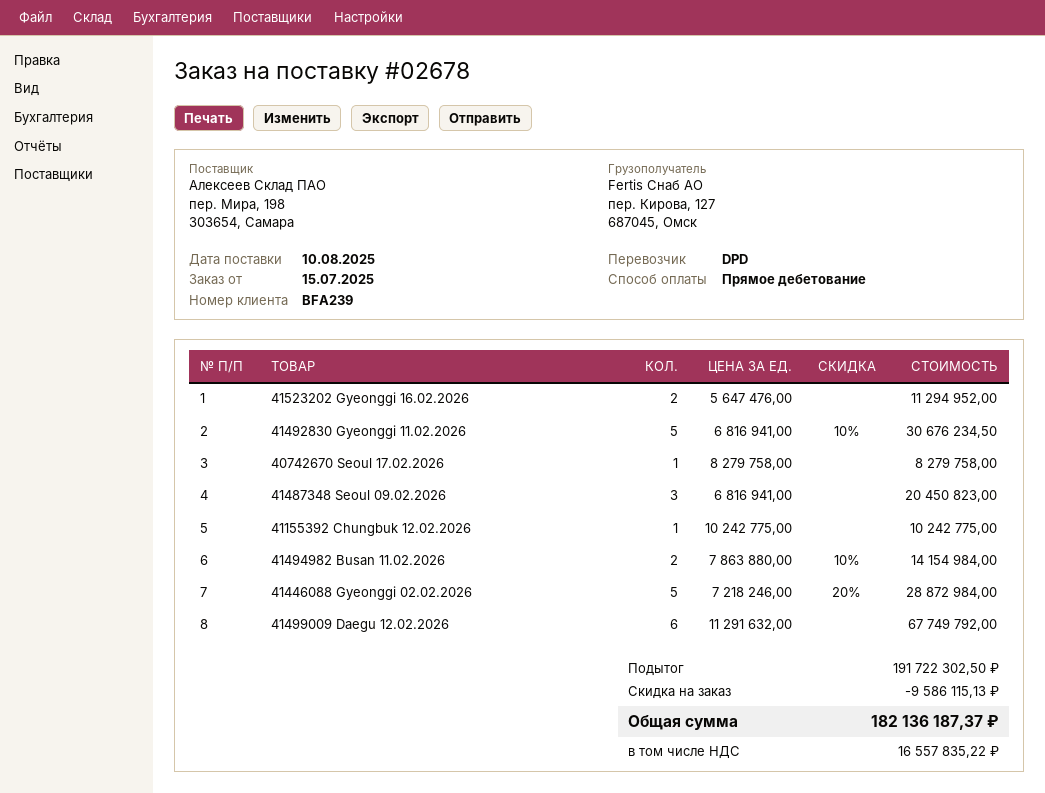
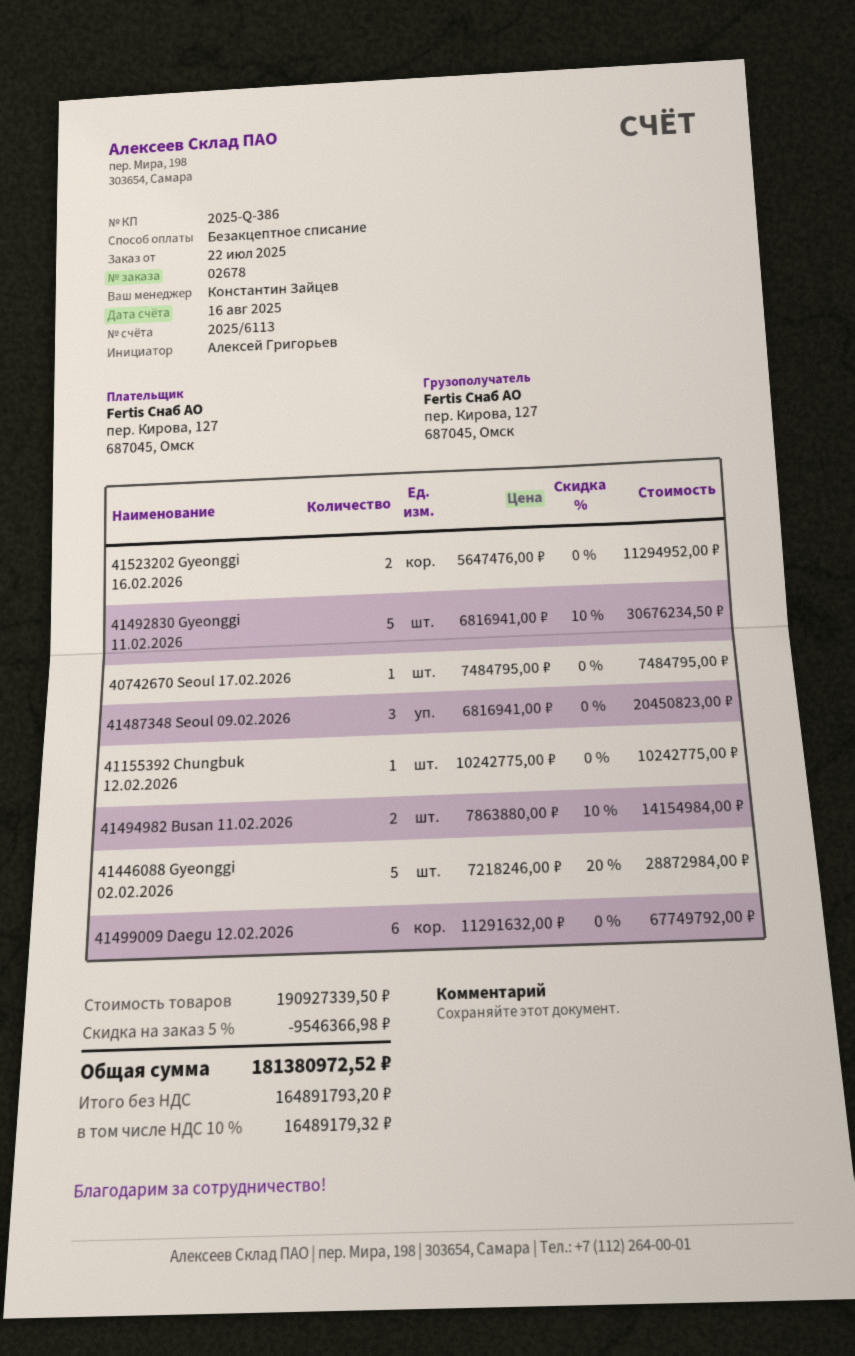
order date: 2025-07-15 -> 2025-07-22
40742670 Seoul 17.02.2026: 1 x 8279758.00 = 8279758.00 -> 1 x 7484795.00 = 7484795.00
subtotal: 191722302.50 -> 190927339.50
discount: 9586115.13 -> 9546366.98
tax: 16557835.22 -> 16489179.32
total: 182136187.37 -> 181380972.52

